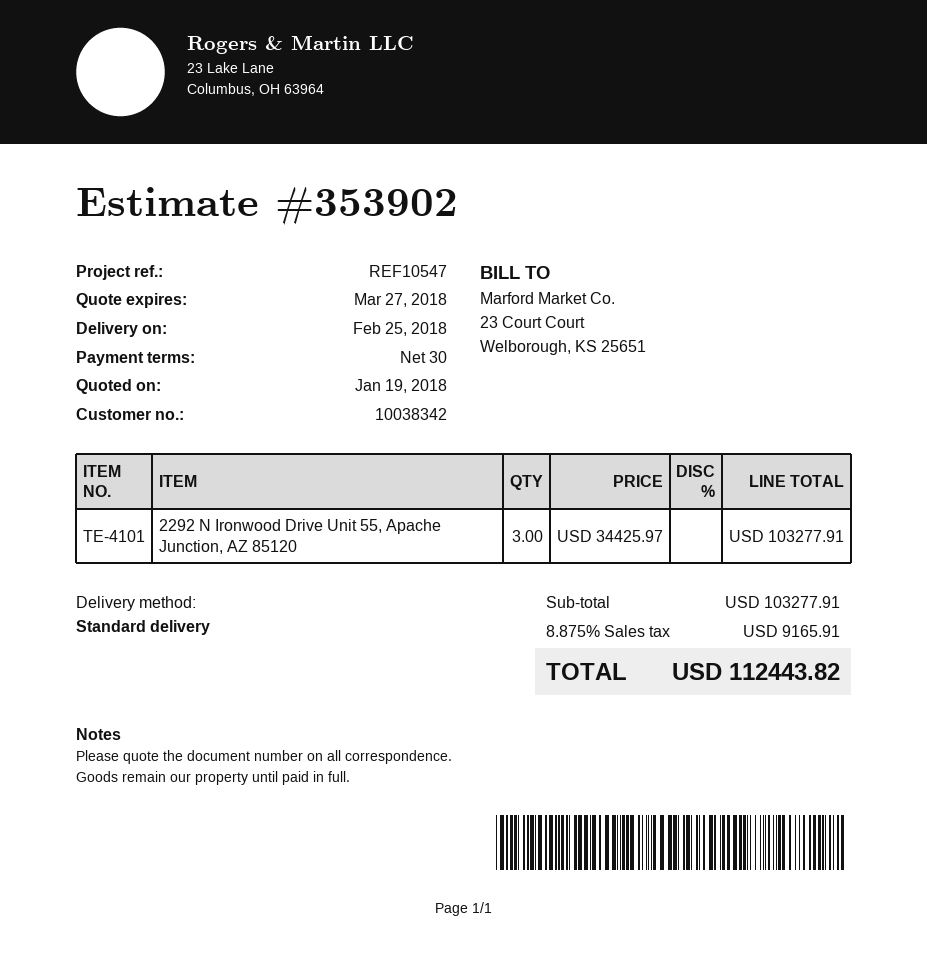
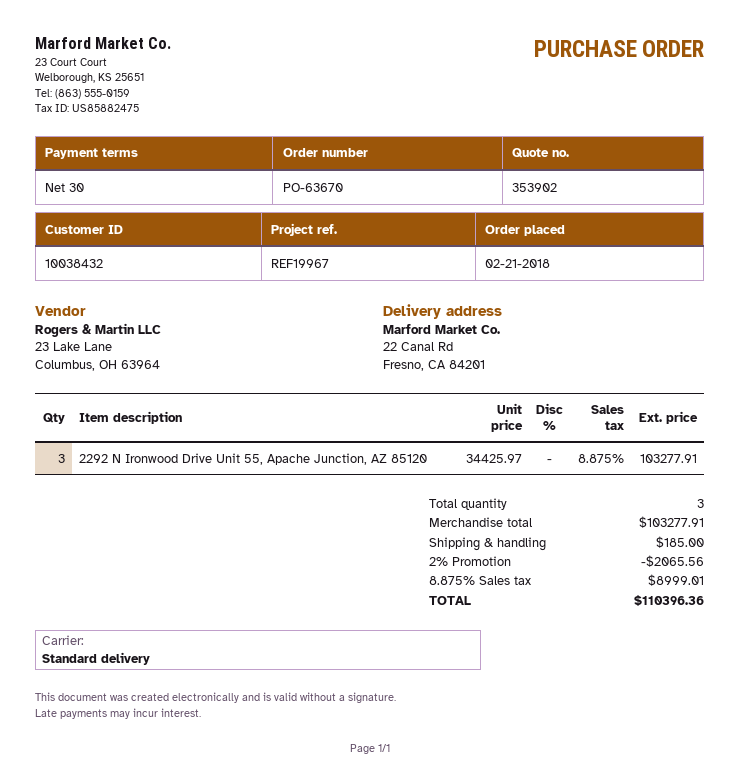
customer number: 10038342 -> 10038432
reference: REF10547 -> REF19967
discount: none -> 2% = 2065.56
shipping: none -> 185.00
tax: 8.875% = 9165.91 -> 8.875% = 8999.01
total: 112443.82 -> 110396.36

